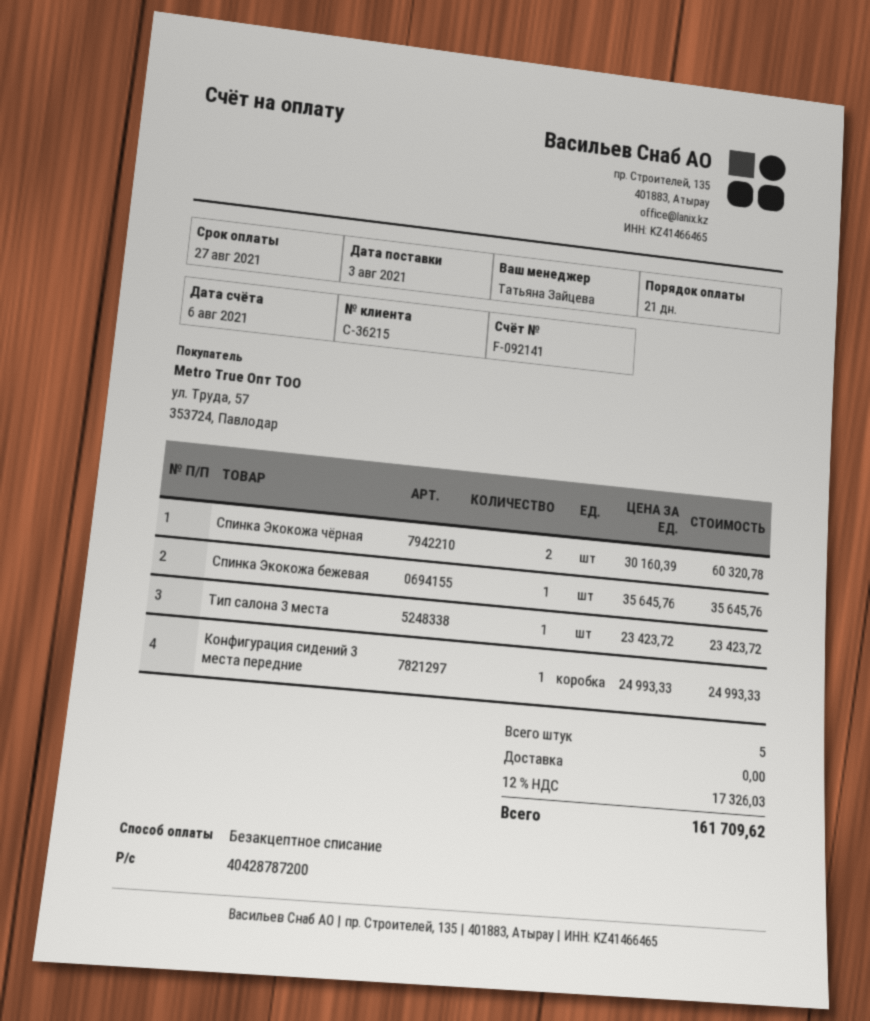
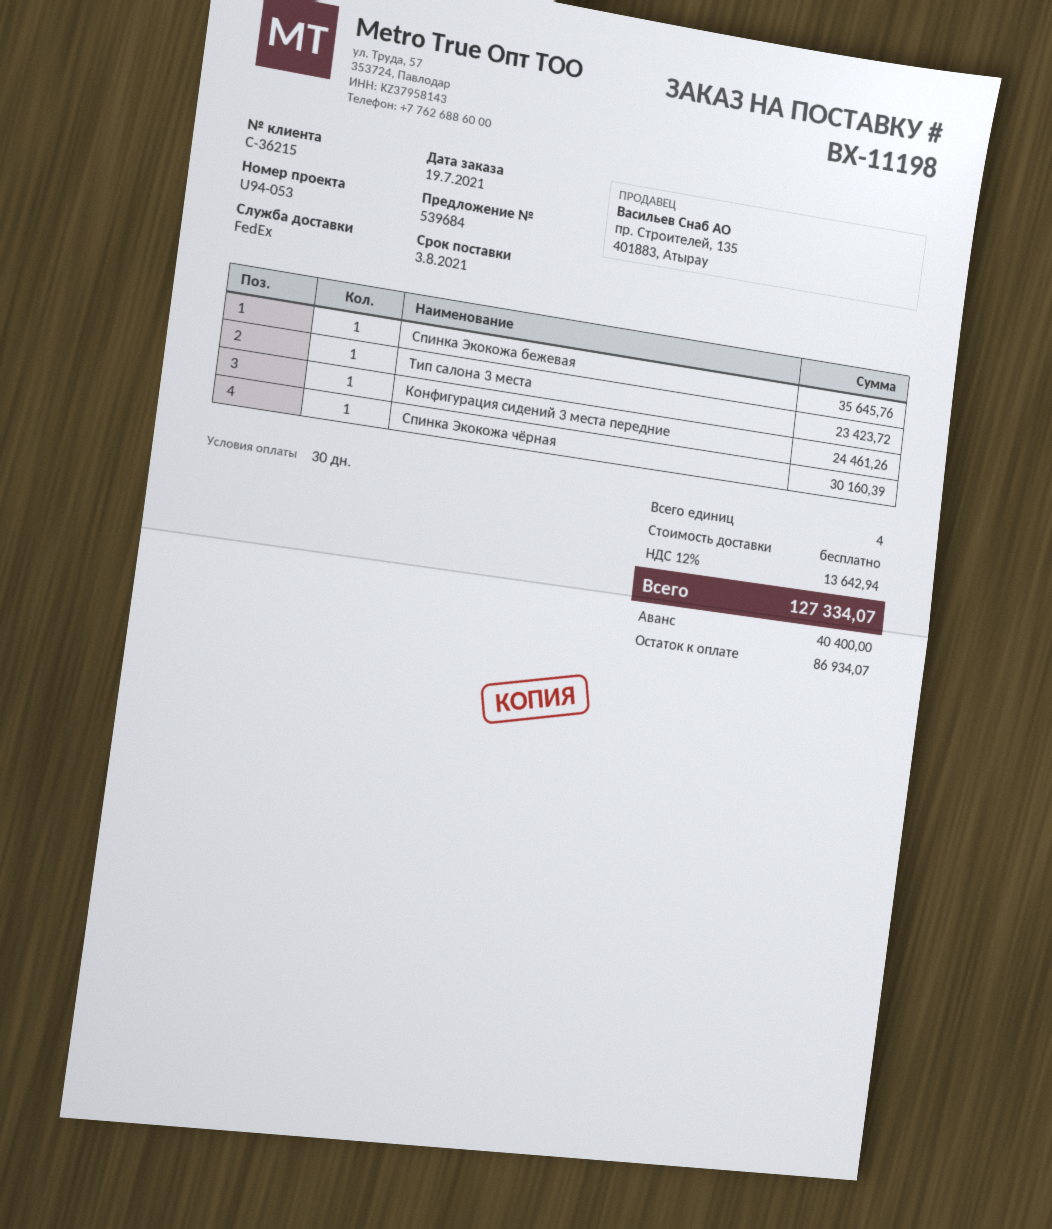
payment terms: 21 days -> 30 days
Спинка Экокожа чёрная: 2 for 60320.78 -> 1 for 30160.39
Конфигурация сидений 3 места передние: 1 for 24993.33 -> 1 for 24461.26
total quantity: 5 -> 4
tax: 12% = 17326.03 -> 12% = 13642.94
total: 161709.62 -> 127334.07

